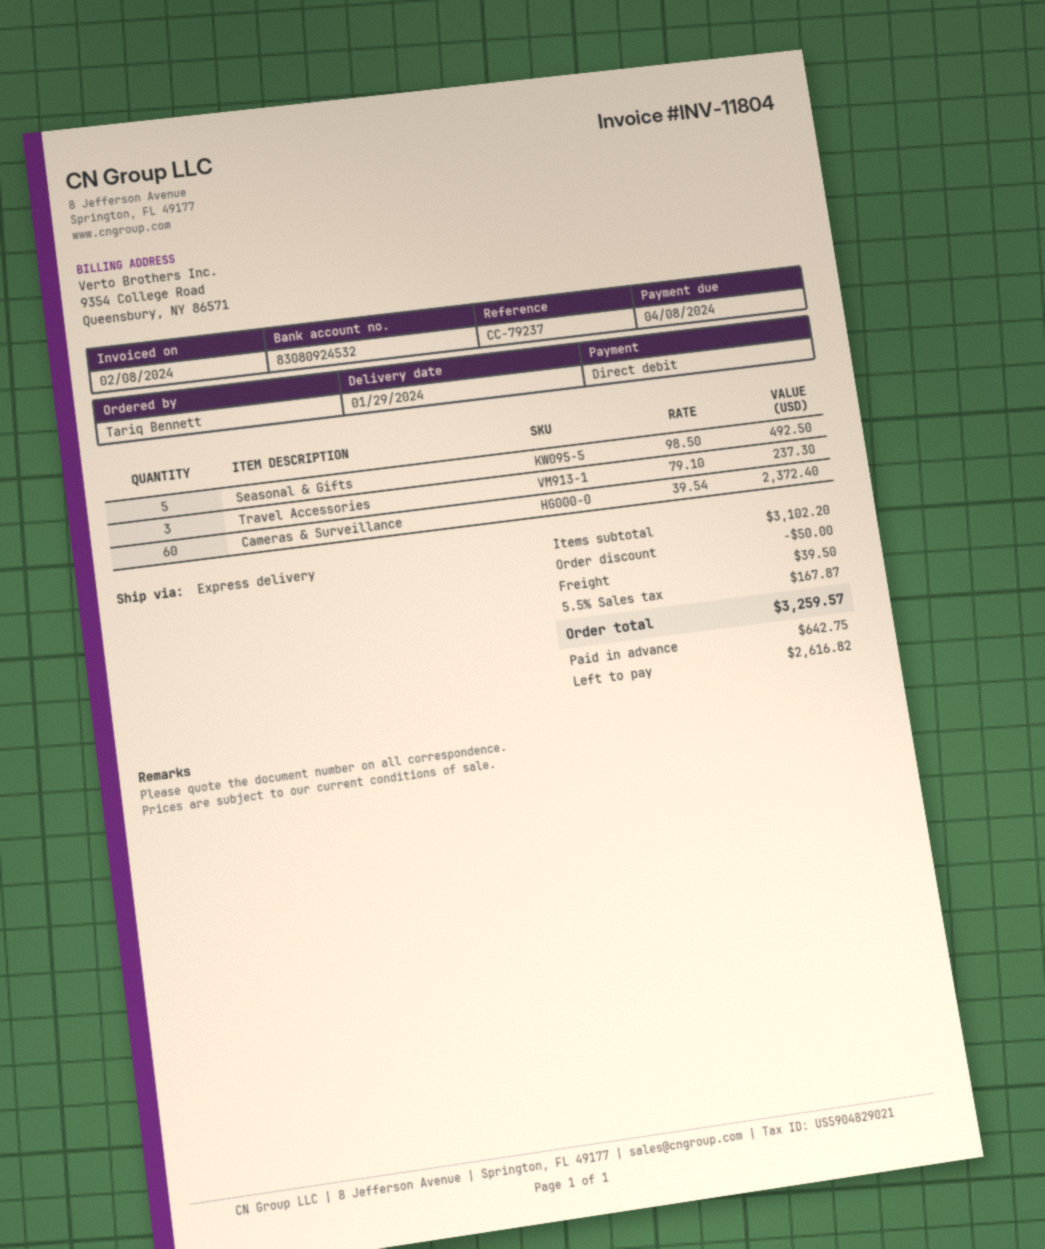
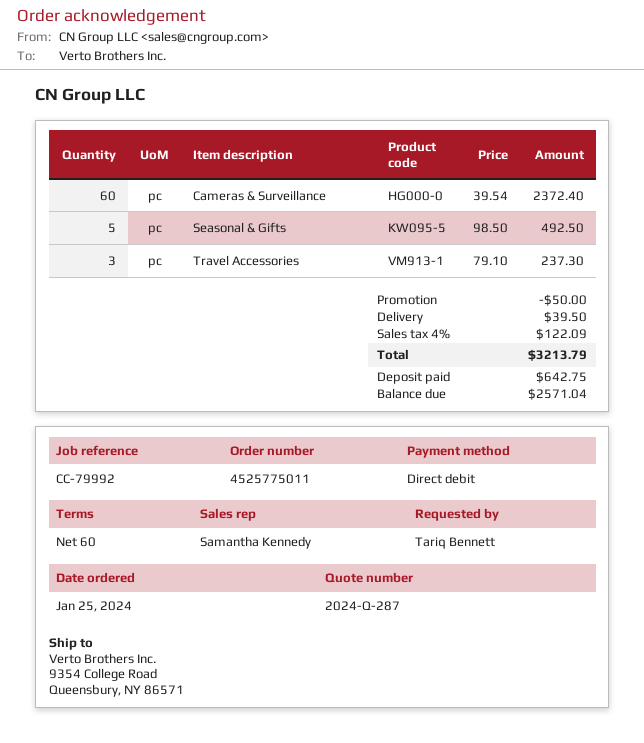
reference: CC-79237 -> CC-79992
tax: 5.5% = 167.87 -> 4% = 122.09
total: 3259.57 -> 3213.79
balance: 2616.82 -> 2571.04

